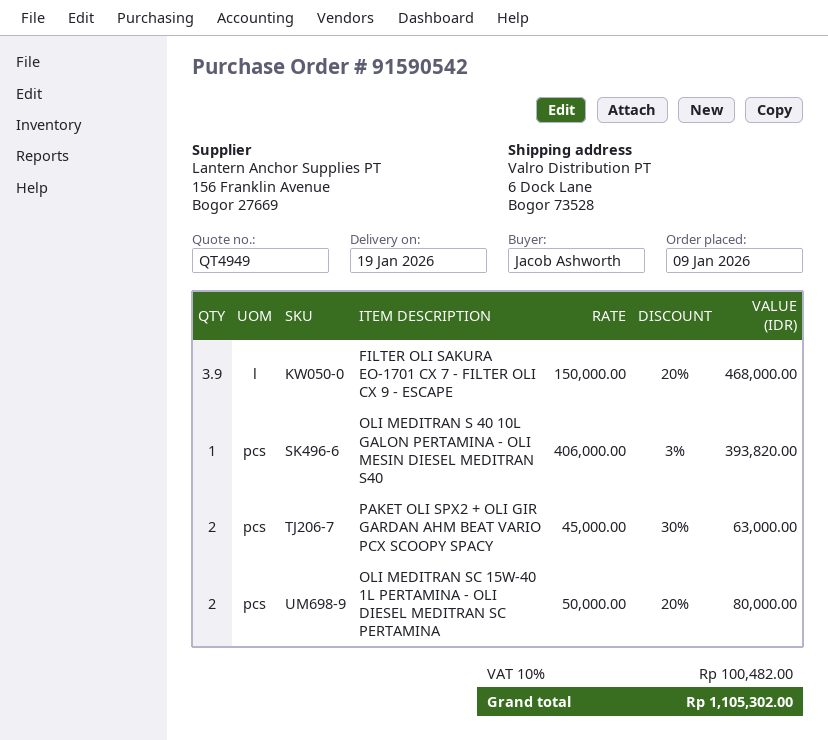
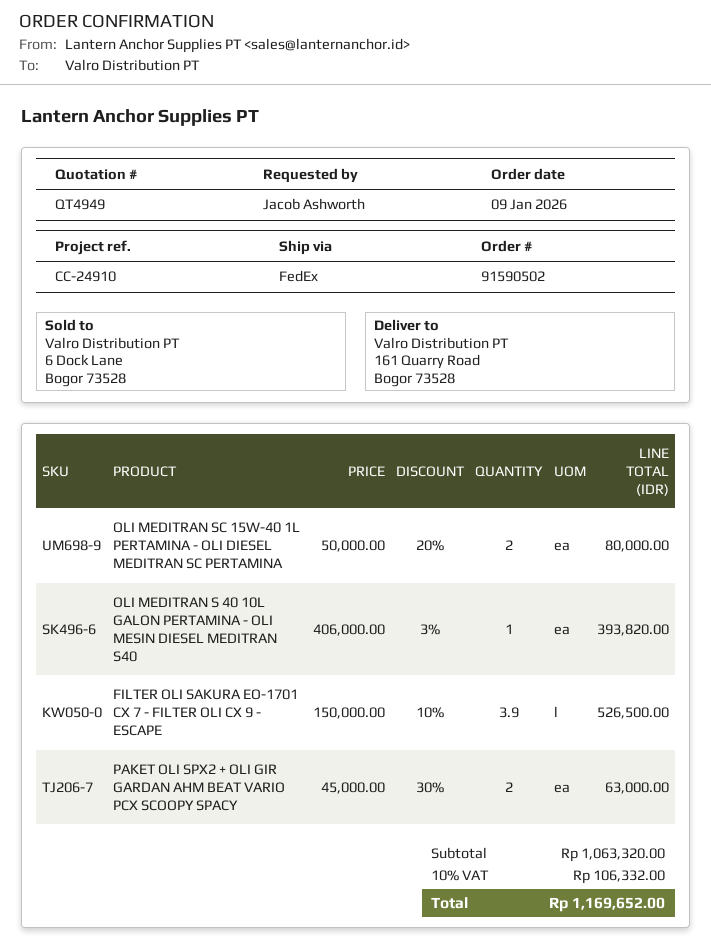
order number: 91590542 -> 91590502
ship to: 6 Dock Lane, Bogor 73528 -> 161 Quarry Road, Bogor 73528
FILTER OLI SAKURA EO-1701 CX 7 - FILTER OLI CX 9 - ESCAPE: 3.9 x 150000.00 - 20% = 468000.00 -> 3.9 x 150000.00 - 10% = 526500.00
tax: 10% = 100482.00 -> 10% = 106332.00
total: 1105302.00 -> 1169652.00

